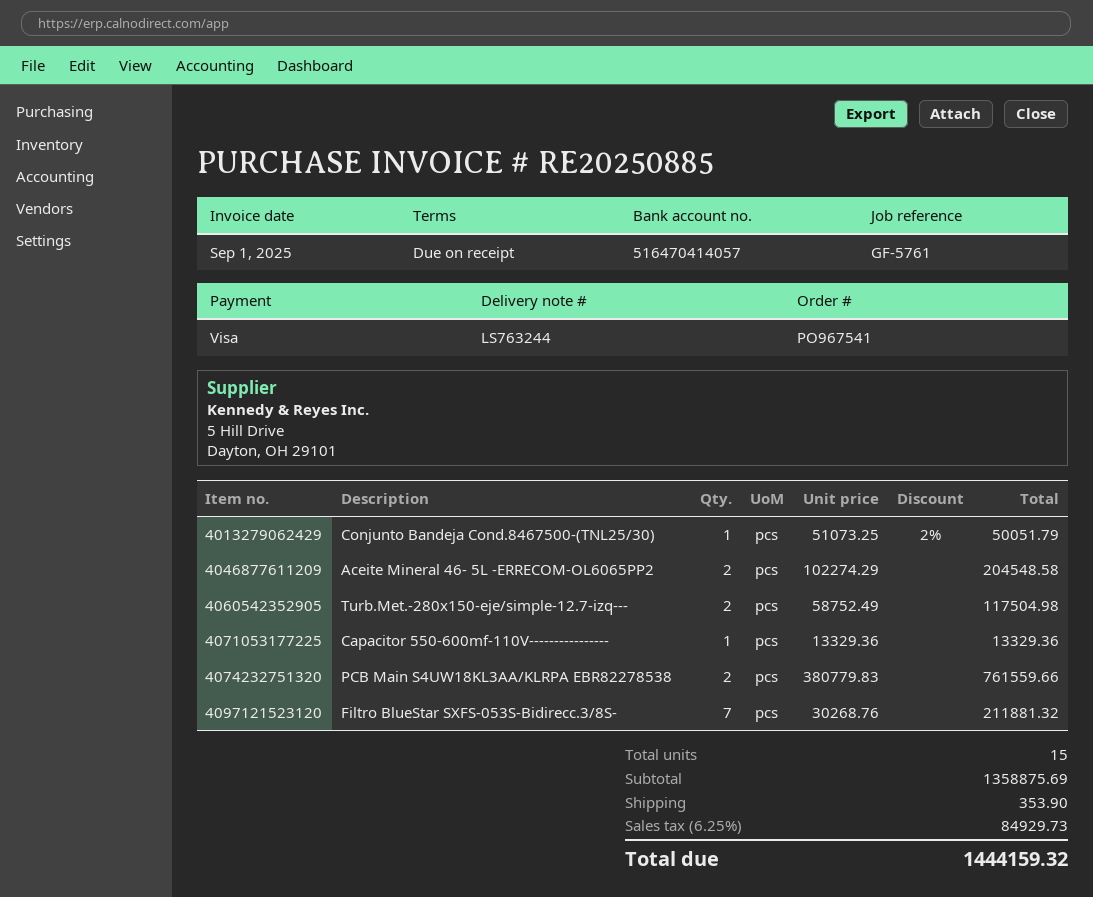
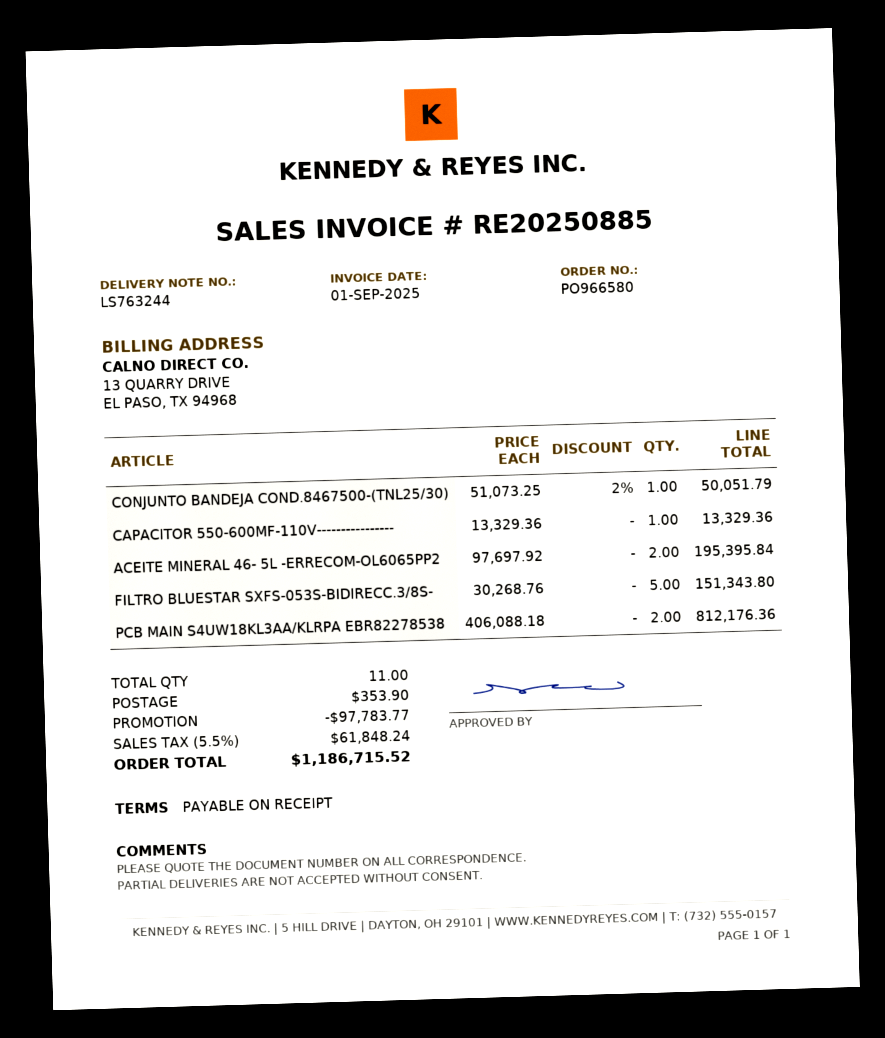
order number: PO967541 -> PO966580
Aceite Mineral 46- 5L -ERRECOM-OL6065PP2: 2 x 102274.29 = 204548.58 -> 2 x 97697.92 = 195395.84
Turb.Met.-280x150-eje/simple-12.7-izq---: 2 x 58752.49 = 117504.98 -> none
PCB Main S4UW18KL3AA/KLRPA EBR82278538: 2 x 380779.83 = 761559.66 -> 2 x 406088.18 = 812176.36
Filtro BlueStar SXFS-053S-Bidirecc.3/8S-: 7 x 30268.76 = 211881.32 -> 5 x 30268.76 = 151343.80
total quantity: 15 -> 11
discount: none -> 97783.77
tax: 6.25% = 84929.73 -> 5.5% = 61848.24
total: 1444159.32 -> 1186715.52

